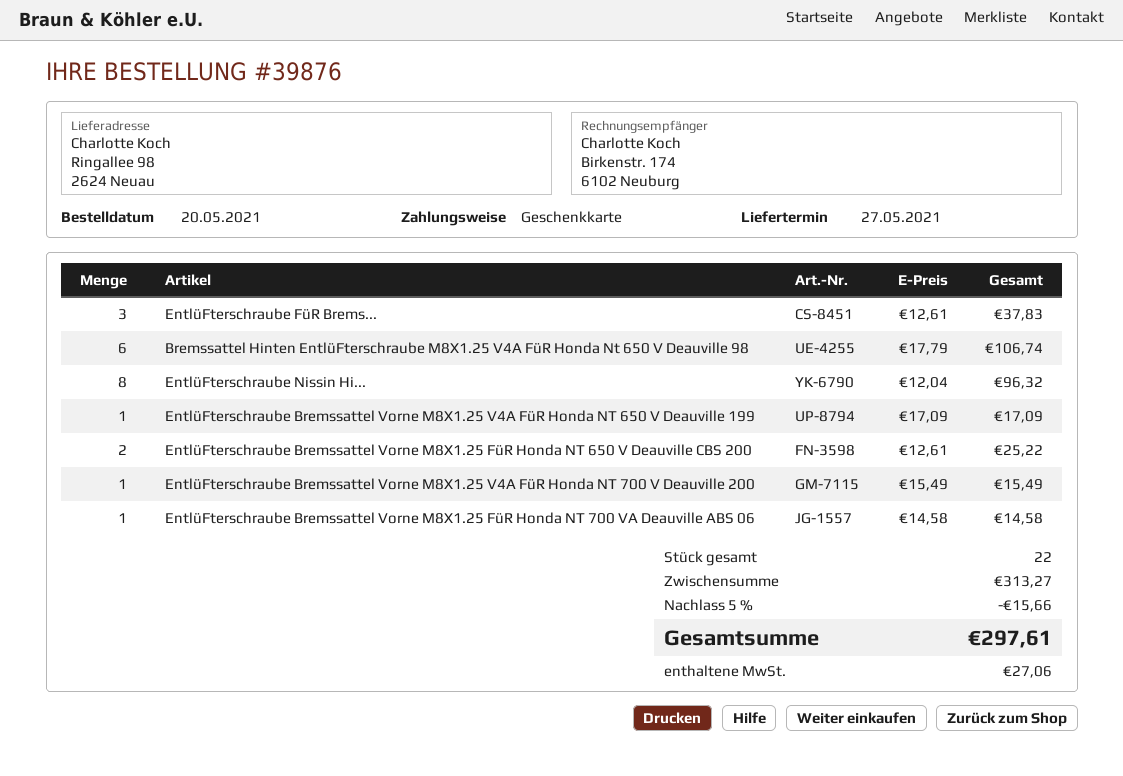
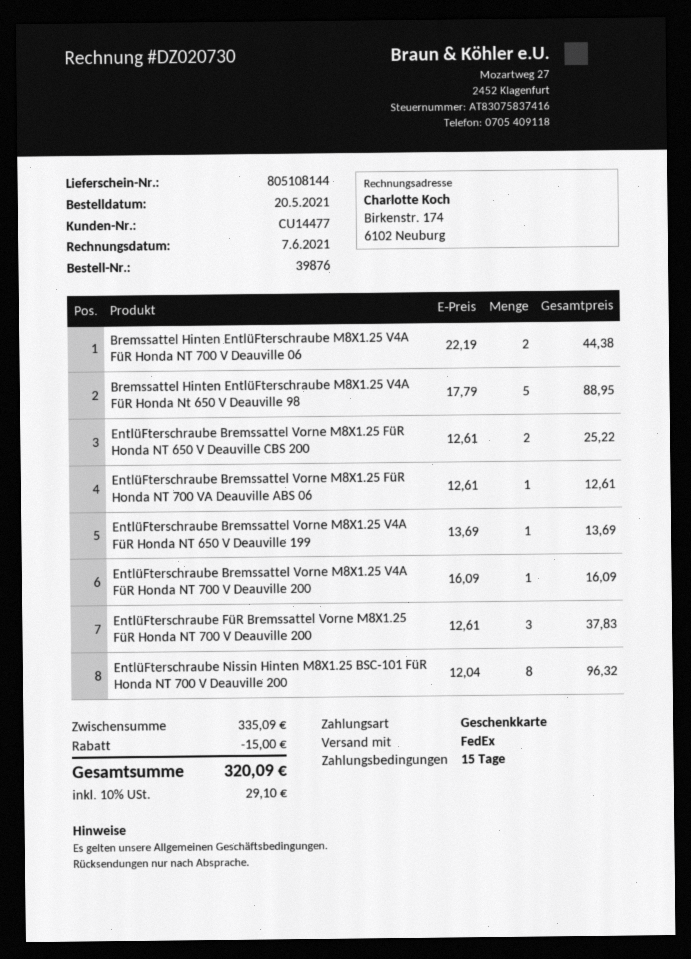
Bremssattel Hinten EntlüFterschraube M8X1.25 V4A FüR Honda Nt 650 V Deauville 98: 6 x 17.79 = 106.74 -> 5 x 17.79 = 88.95
EntlüFterschraube Bremssattel Vorne M8X1.25 V4A FüR Honda NT 650 V Deauville 199: 1 x 17.09 = 17.09 -> 1 x 13.69 = 13.69
EntlüFterschraube Bremssattel Vorne M8X1.25 V4A FüR Honda NT 700 V Deauville 200: 1 x 15.49 = 15.49 -> 1 x 16.09 = 16.09
EntlüFterschraube Bremssattel Vorne M8X1.25 FüR Honda NT 700 VA Deauville ABS 06: 1 x 14.58 = 14.58 -> 1 x 12.61 = 12.61
Bremssattel Hinten EntlüFterschraube M8X1.25 V4A FüR Honda NT 700 V Deauville 06: none -> 2 x 22.19 = 44.38
subtotal: 313.27 -> 335.09
discount: 15.66 -> 15.00
tax: 27.06 -> 29.10
total: 297.61 -> 320.09

